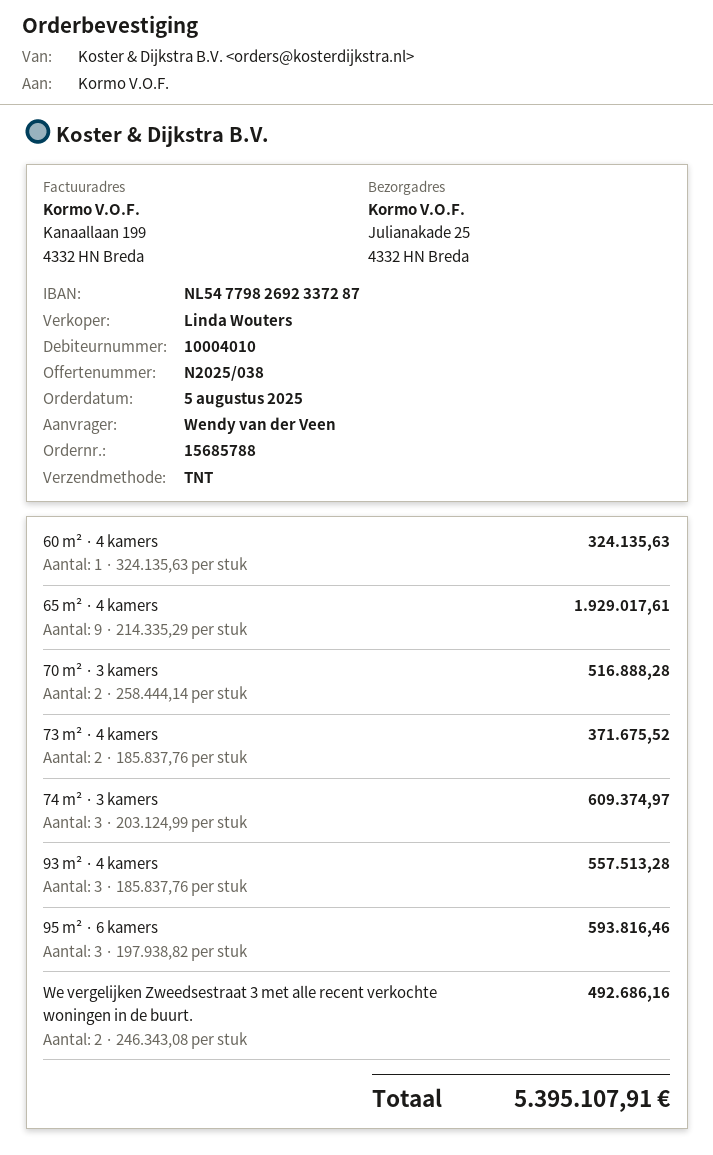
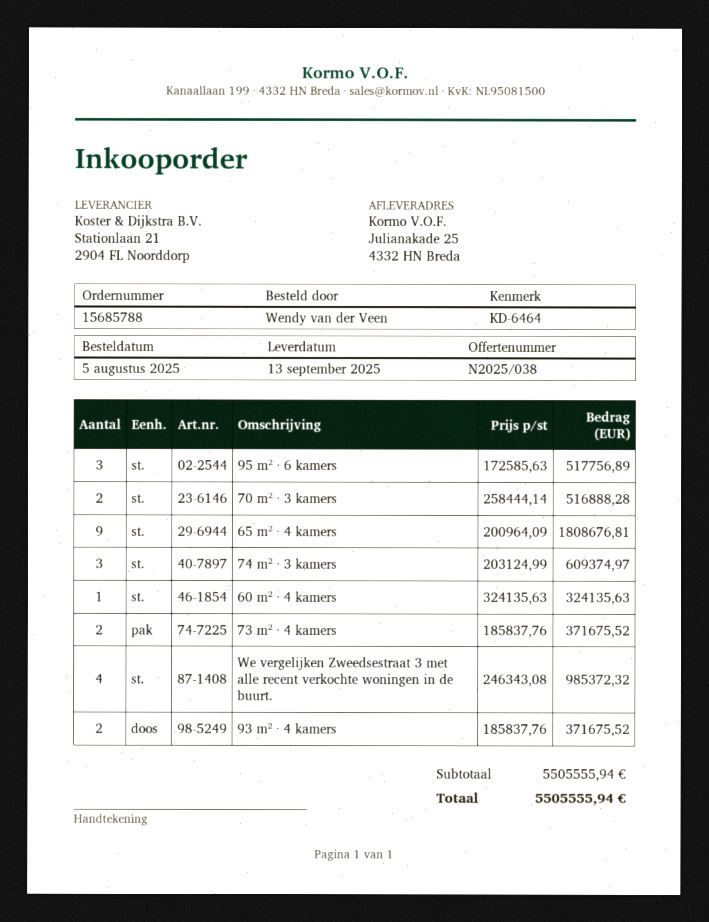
65 m² · 4 kamers: 9 x 214335.29 = 1929017.61 -> 9 x 200964.09 = 1808676.81
93 m² · 4 kamers: 3 x 185837.76 = 557513.28 -> 2 x 185837.76 = 371675.52
95 m² · 6 kamers: 3 x 197938.82 = 593816.46 -> 3 x 172585.63 = 517756.89
We vergelijken Zweedsestraat 3 met alle recent verkochte woningen in de buurt.: 2 x 246343.08 = 492686.16 -> 4 x 246343.08 = 985372.32
total: 5395107.91 -> 5505555.94

